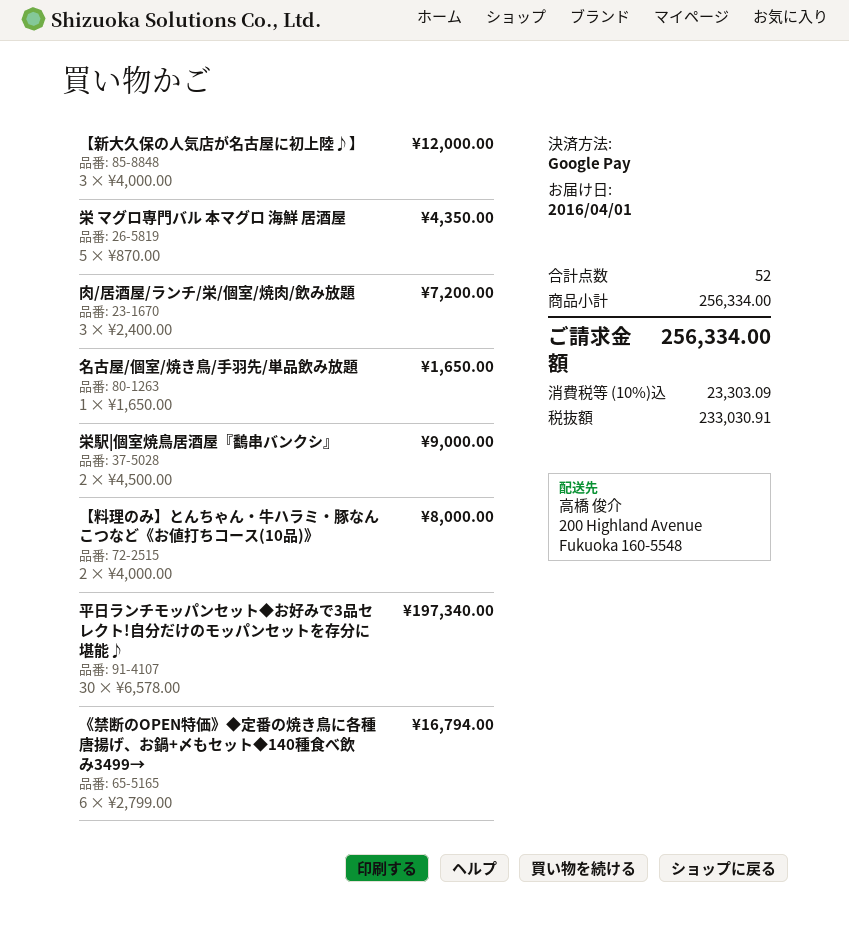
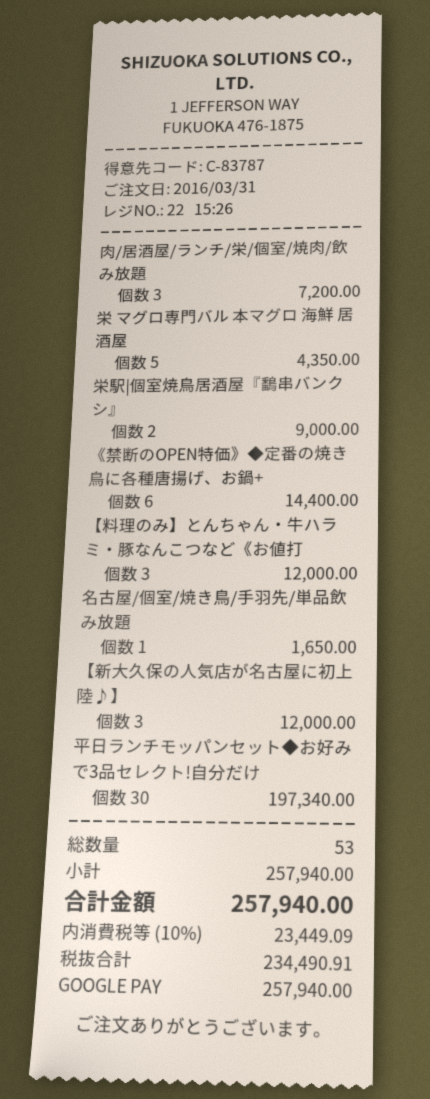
【料理のみ】とんちゃん・牛ハラミ・豚なんこつなど《お値打ちコース(10品)》: 2 for 8000.00 -> 3 for 12000.00
《禁断のOPEN特価》◆定番の焼き鳥に各種唐揚げ、お鍋+〆もセット◆140種食べ飲み3499→: 6 for 16794.00 -> 6 for 14400.00
total quantity: 52 -> 53
subtotal: 256334.00 -> 257940.00
net: 233030.91 -> 234490.91
tax: 10% = 23303.09 -> 10% = 23449.09
total: 256334.00 -> 257940.00

